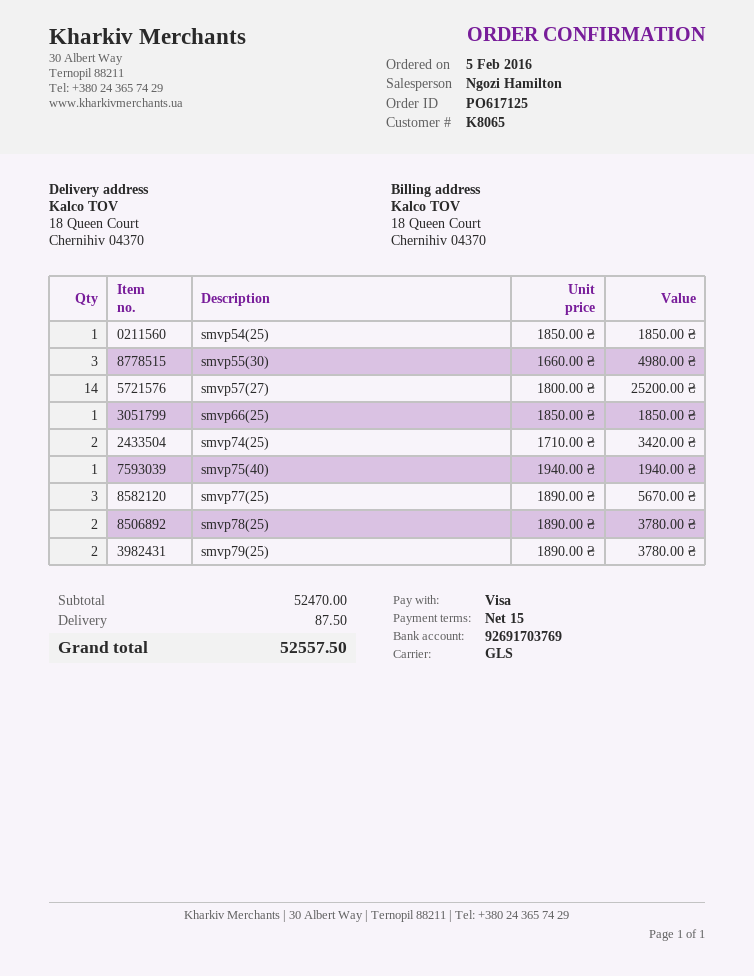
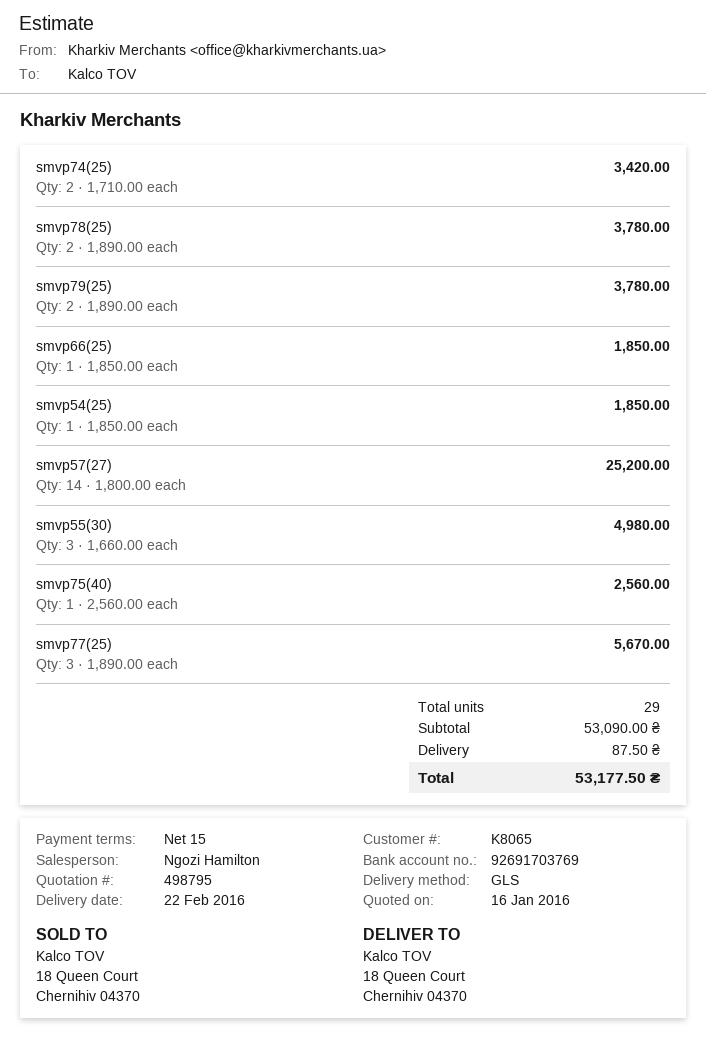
smvp75(40): 1 x 1940.00 = 1940.00 -> 1 x 2560.00 = 2560.00
subtotal: 52470.00 -> 53090.00
total: 52557.50 -> 53177.50

